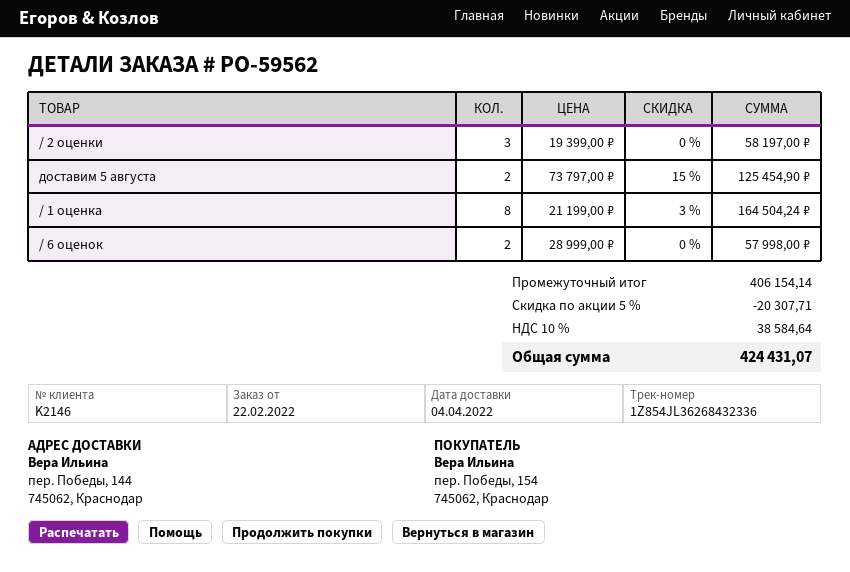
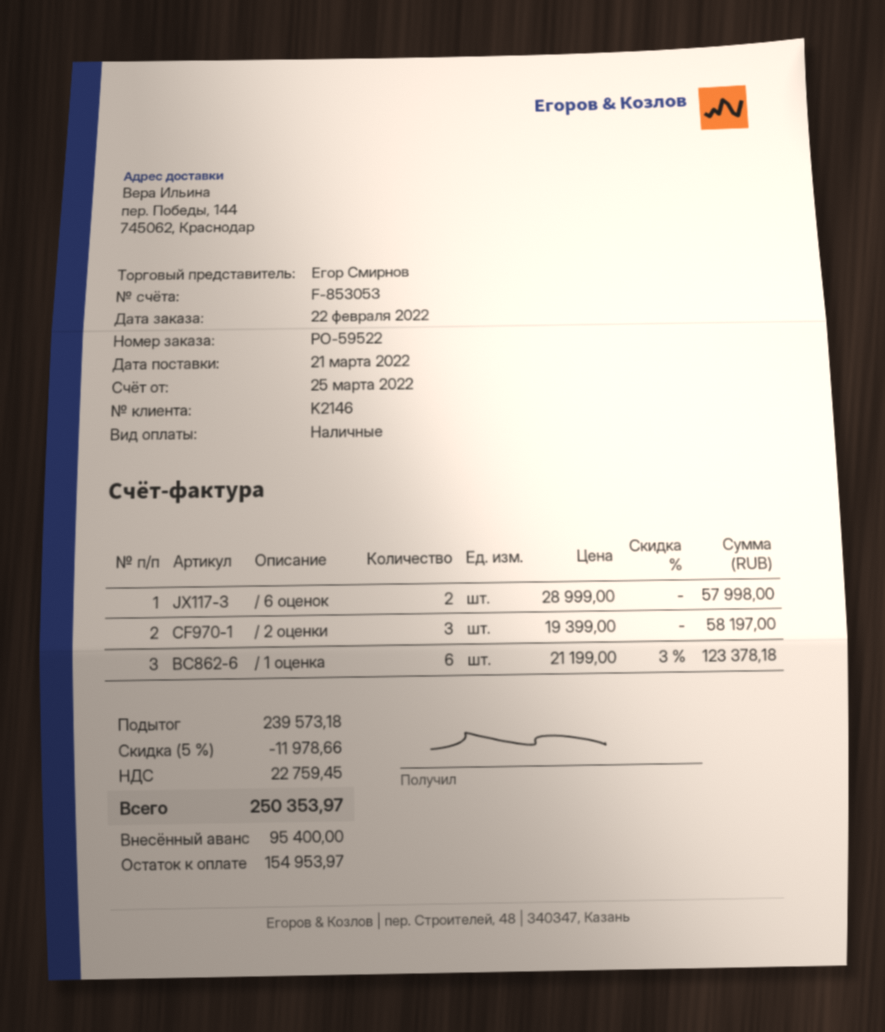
order number: PO-59562 -> PO-59522
delivery date: 2022-04-04 -> 2022-03-21
доставим 5 августа: 2 x 73797.00 - 15% = 125454.90 -> none
/ 1 оценка: 8 x 21199.00 - 3% = 164504.24 -> 6 x 21199.00 - 3% = 123378.18
subtotal: 406154.14 -> 239573.18
discount: 5% = 20307.71 -> 5% = 11978.66
tax: 38584.64 -> 22759.45
total: 424431.07 -> 250353.97

